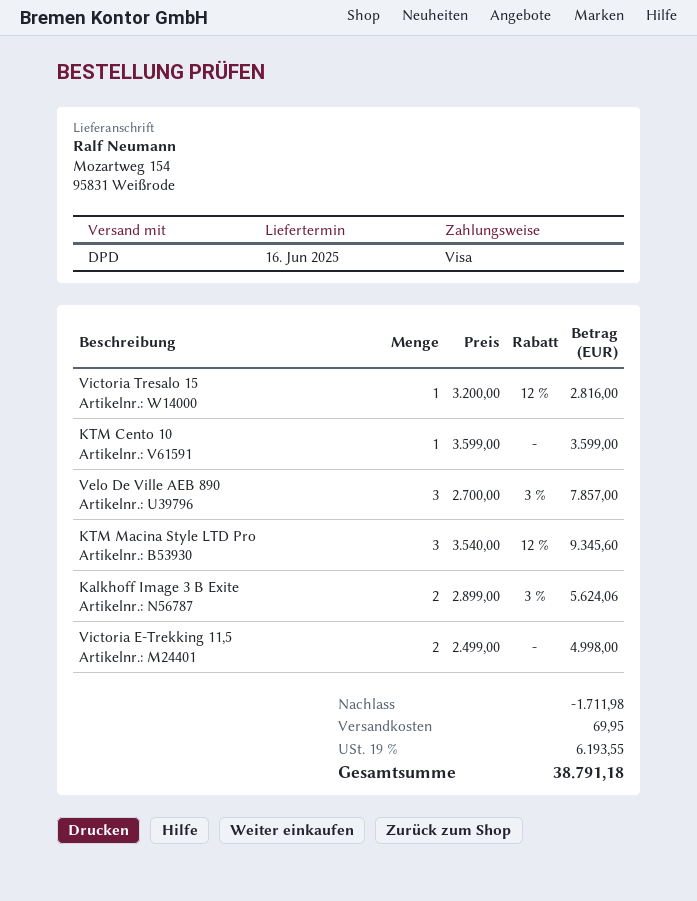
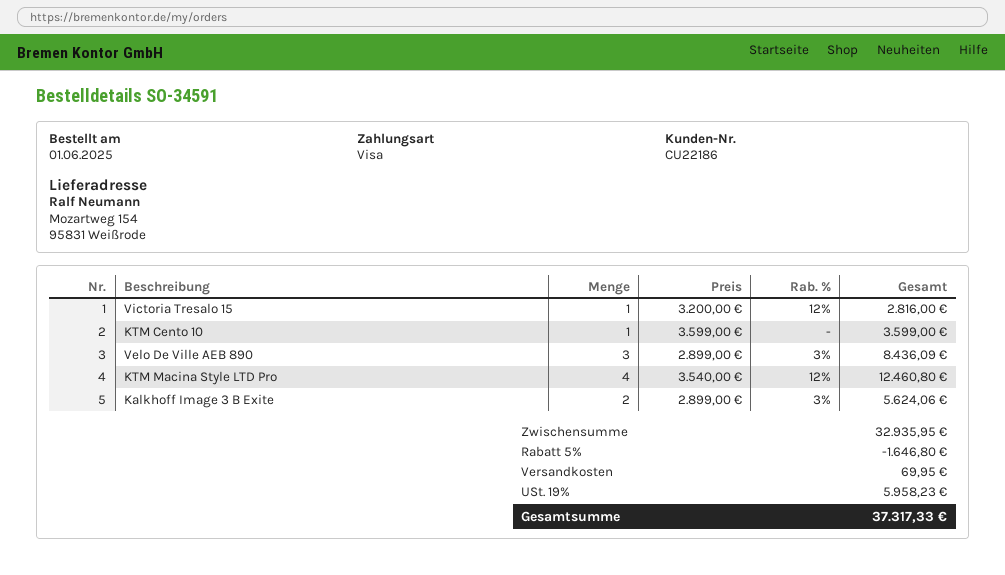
Velo De Ville AEB 890: 3 x 2700.00 - 3% = 7857.00 -> 3 x 2899.00 - 3% = 8436.09
KTM Macina Style LTD Pro: 3 x 3540.00 - 12% = 9345.60 -> 4 x 3540.00 - 12% = 12460.80
Victoria E-Trekking 11,5: 2 x 2499.00 = 4998.00 -> none
discount: 1711.98 -> 1646.80
tax: 19% = 6193.55 -> 19% = 5958.23
total: 38791.18 -> 37317.33

